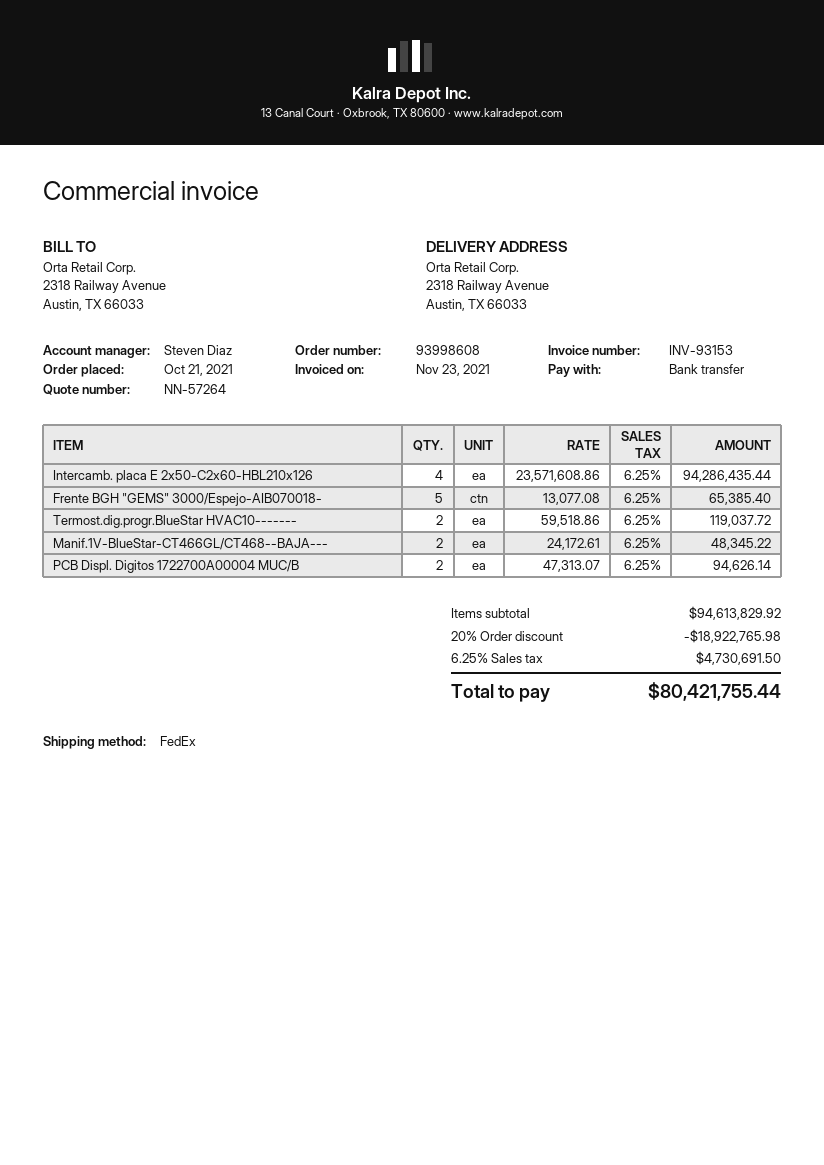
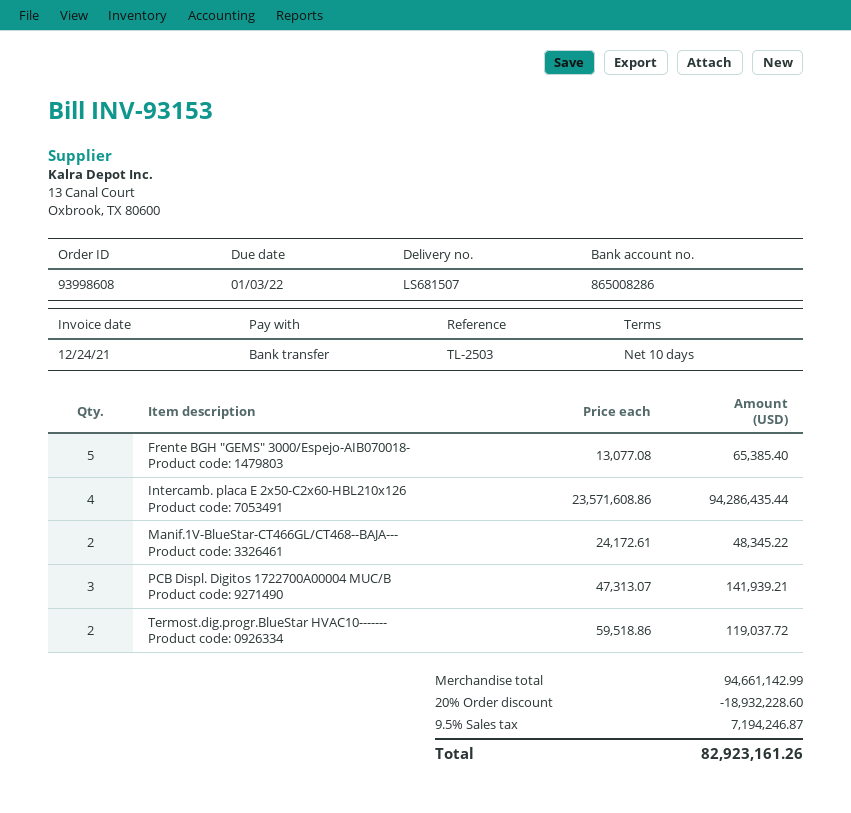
invoice date: 2021-11-23 -> 2021-12-24
PCB Displ. Digitos 1722700A00004 MUC/B: 2 x 47313.07 = 94626.14 -> 3 x 47313.07 = 141939.21
subtotal: 94613829.92 -> 94661142.99
discount: 20% = 18922765.98 -> 20% = 18932228.60
tax: 6.25% = 4730691.50 -> 9.5% = 7194246.87
total: 80421755.44 -> 82923161.26

